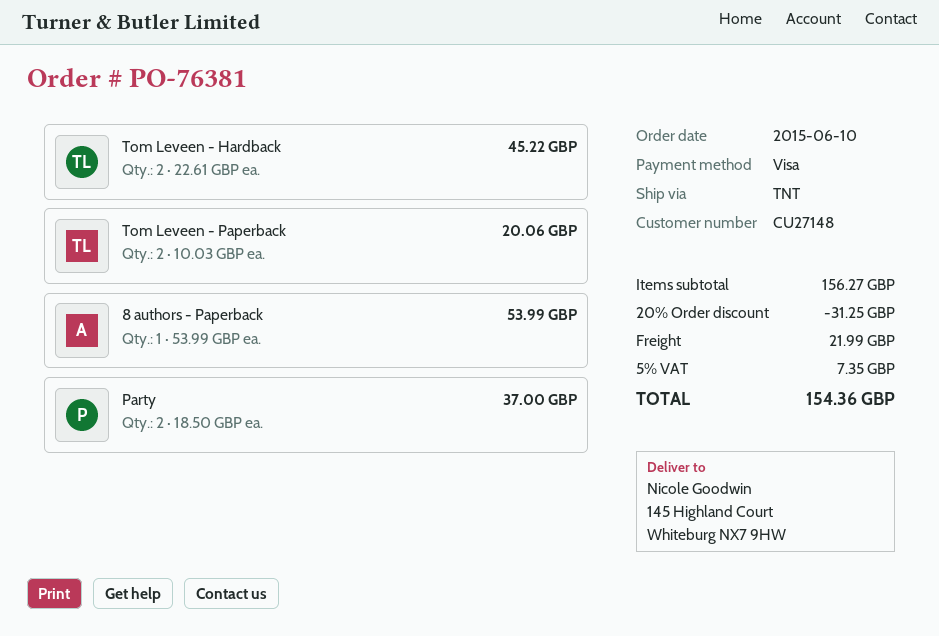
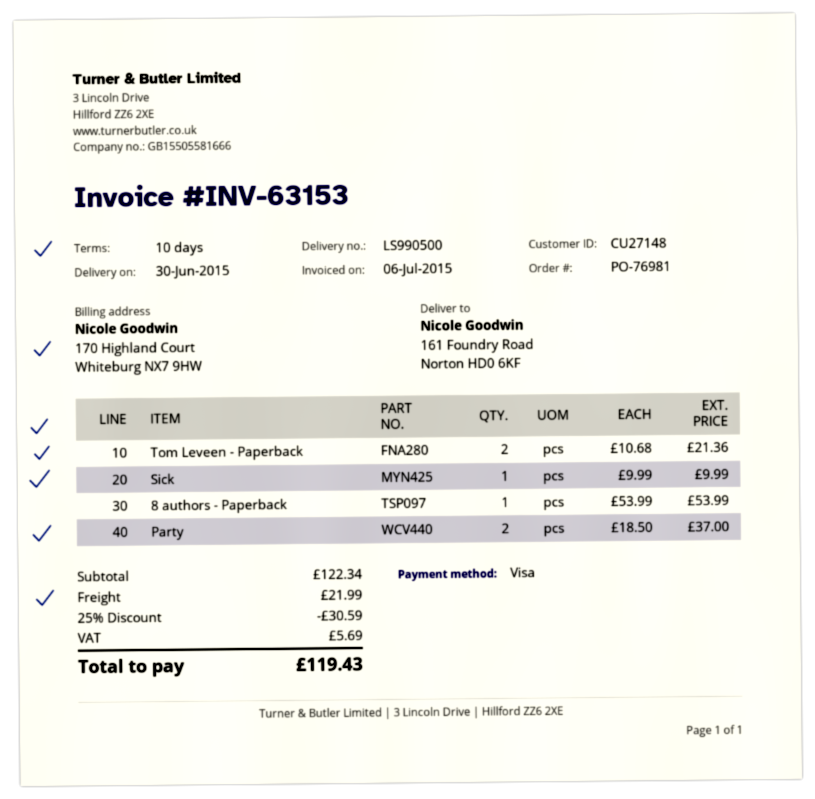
order number: PO-76381 -> PO-76981
ship to: 145 Highland Court, Whiteburg NX7 9HW -> 161 Foundry Road, Norton HD0 6KF
Tom Leveen - Hardback: 2 x 22.61 = 45.22 -> none
Tom Leveen - Paperback: 2 x 10.03 = 20.06 -> 2 x 10.68 = 21.36
Sick: none -> 1 x 9.99 = 9.99
subtotal: 156.27 -> 122.34
discount: 20% = 31.25 -> 25% = 30.59
tax: 7.35 -> 5.69
total: 154.36 -> 119.43

